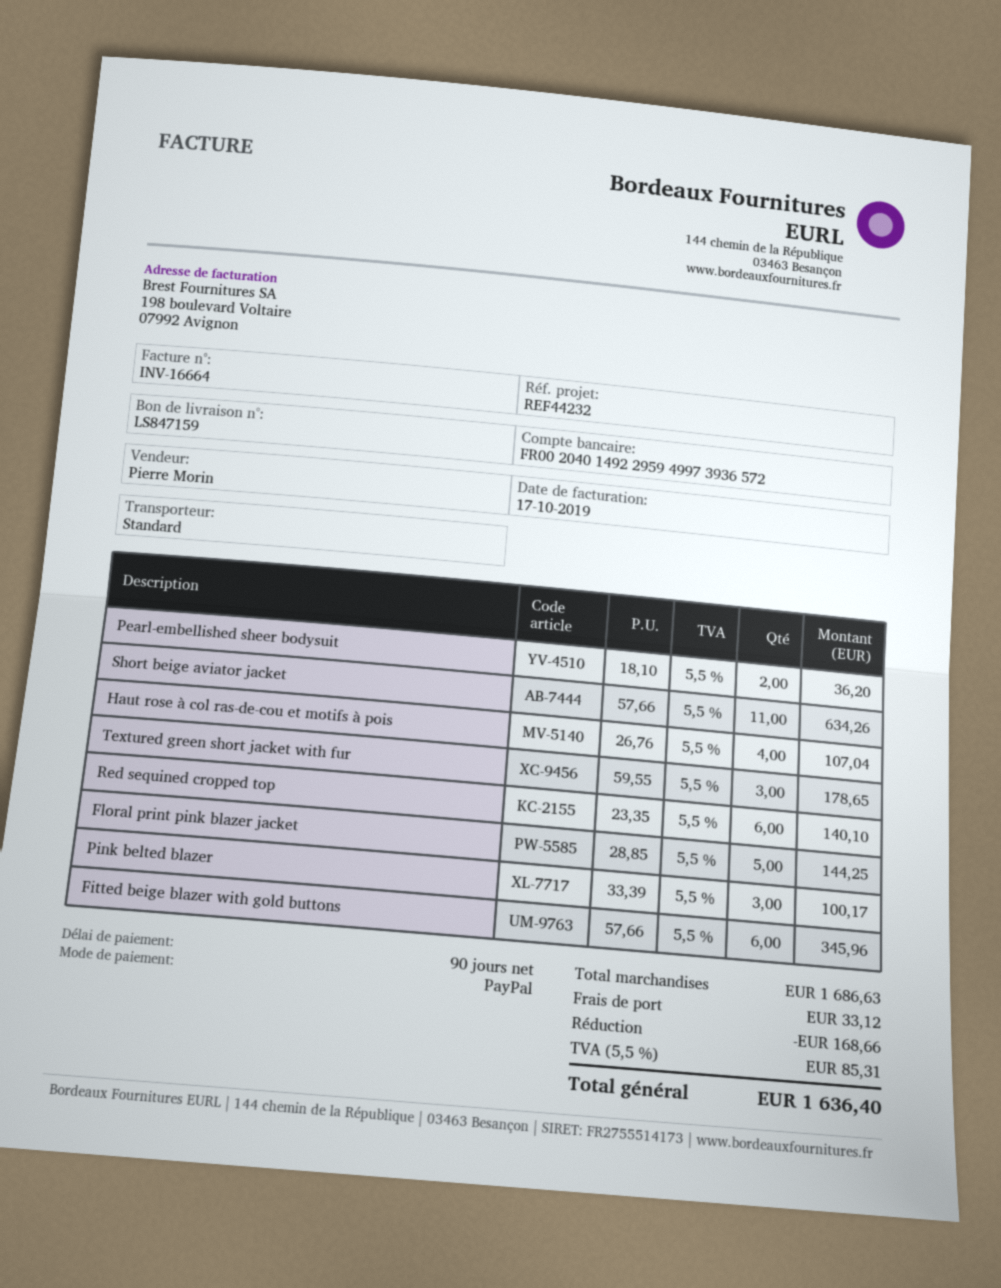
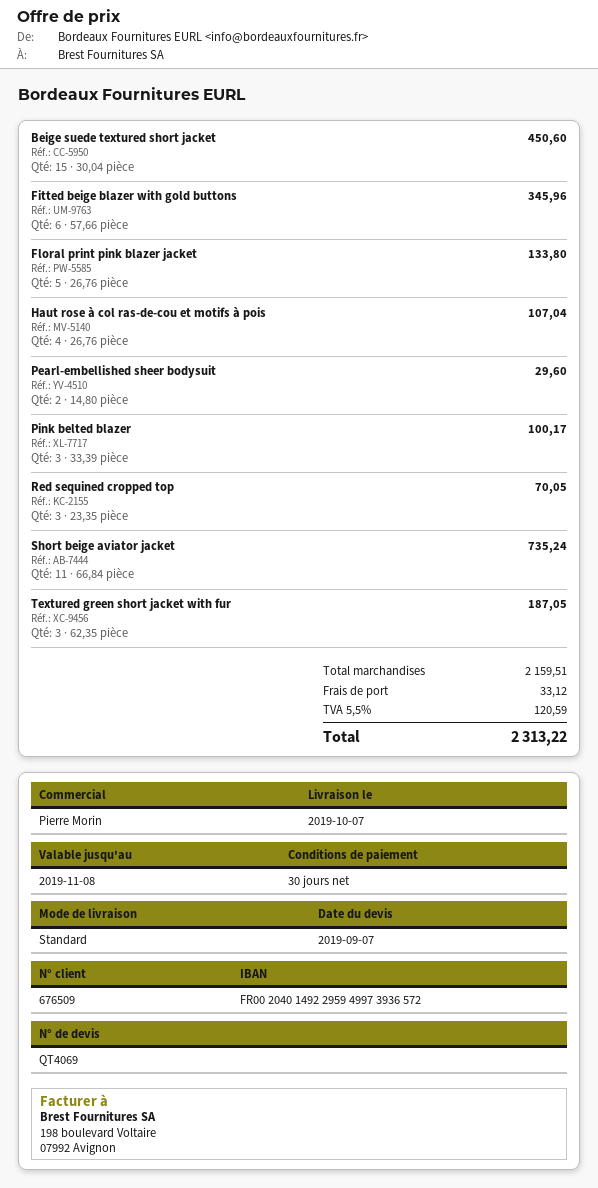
payment terms: 90 days -> 30 days
Pearl-embellished sheer bodysuit: 2 x 18.10 = 36.20 -> 2 x 14.80 = 29.60
Short beige aviator jacket: 11 x 57.66 = 634.26 -> 11 x 66.84 = 735.24
Textured green short jacket with fur: 3 x 59.55 = 178.65 -> 3 x 62.35 = 187.05
Red sequined cropped top: 6 x 23.35 = 140.10 -> 3 x 23.35 = 70.05
Floral print pink blazer jacket: 5 x 28.85 = 144.25 -> 5 x 26.76 = 133.80
Beige suede textured short jacket: none -> 15 x 30.04 = 450.60
subtotal: 1686.63 -> 2159.51
discount: 168.66 -> none
tax: 5.5% = 85.31 -> 5.5% = 120.59
total: 1636.40 -> 2313.22

